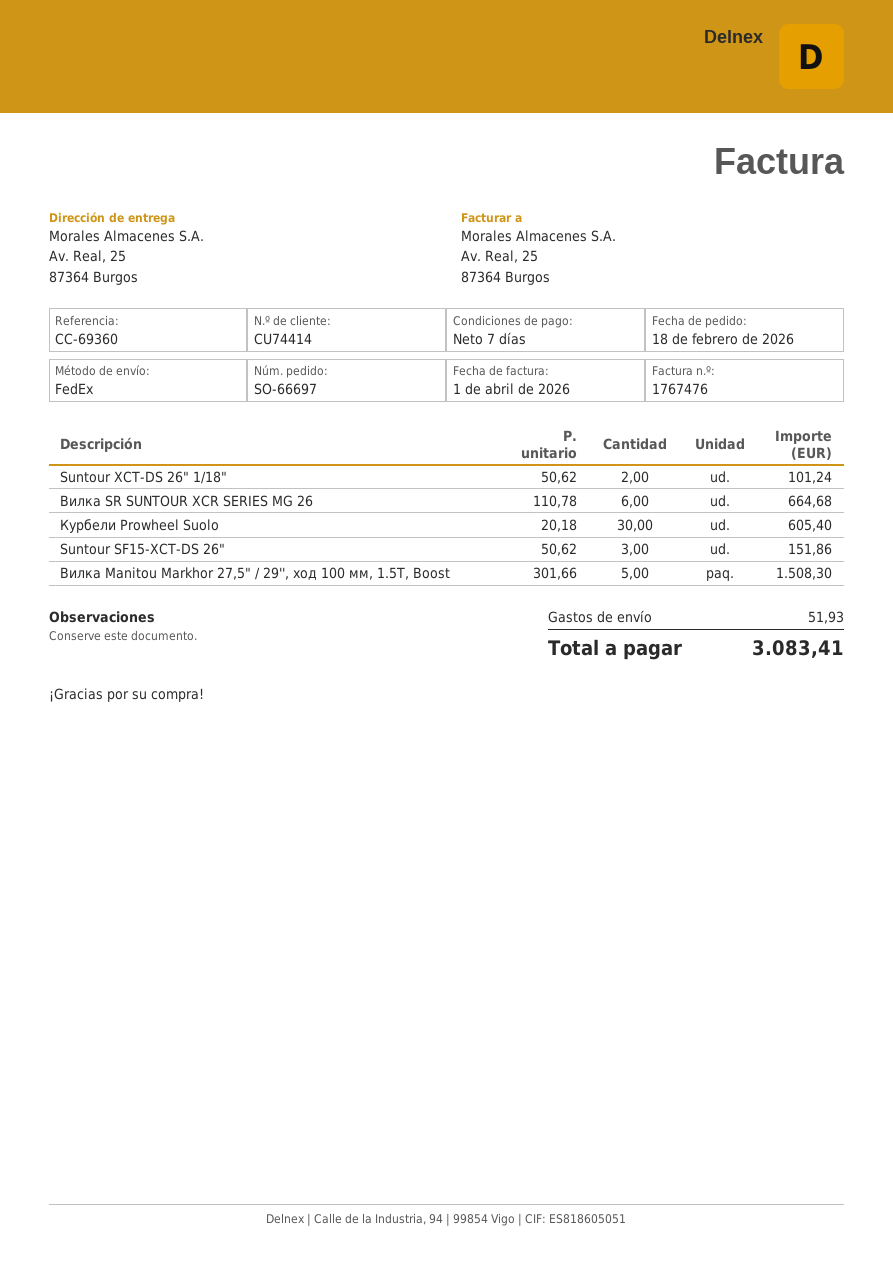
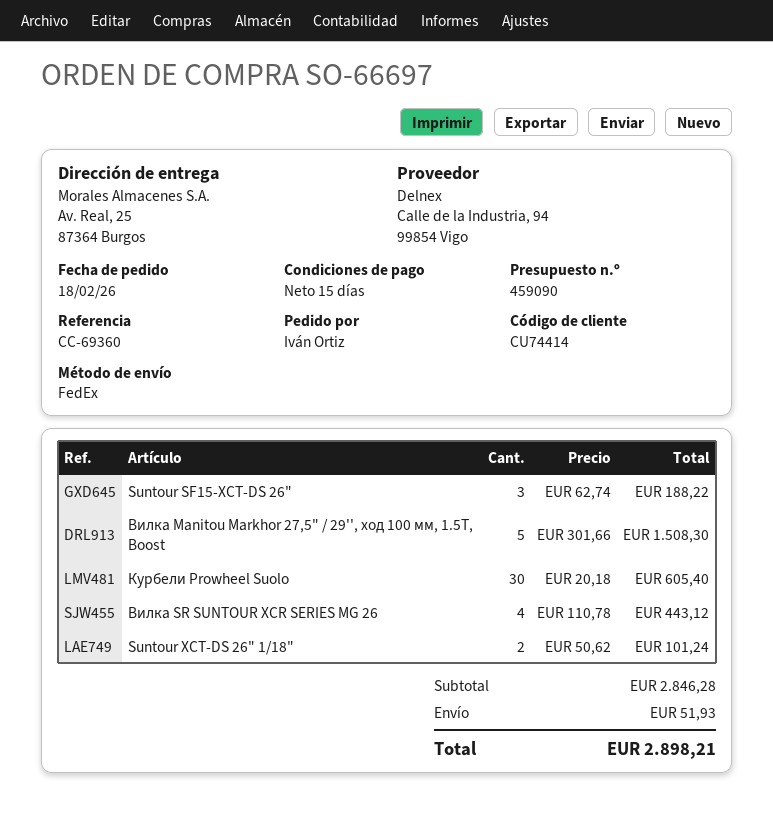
payment terms: 7 days -> 15 days
Вилка SR SUNTOUR XCR SERIES MG 26: 6 x 110.78 = 664.68 -> 4 x 110.78 = 443.12
Suntour SF15-XCT-DS 26": 3 x 50.62 = 151.86 -> 3 x 62.74 = 188.22
total: 3083.41 -> 2898.21

